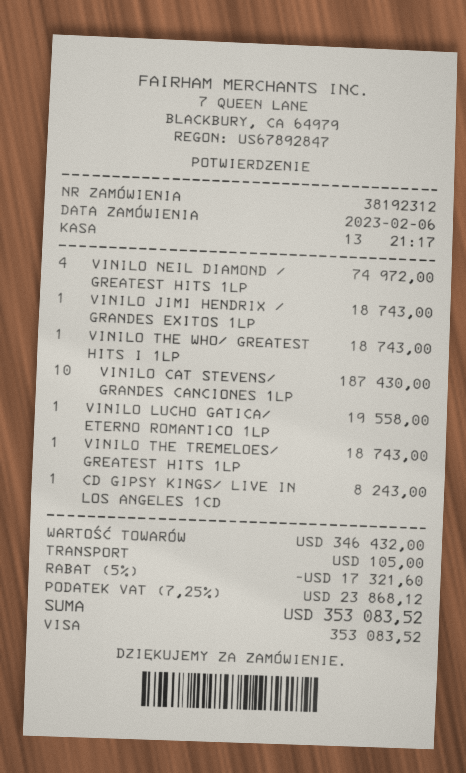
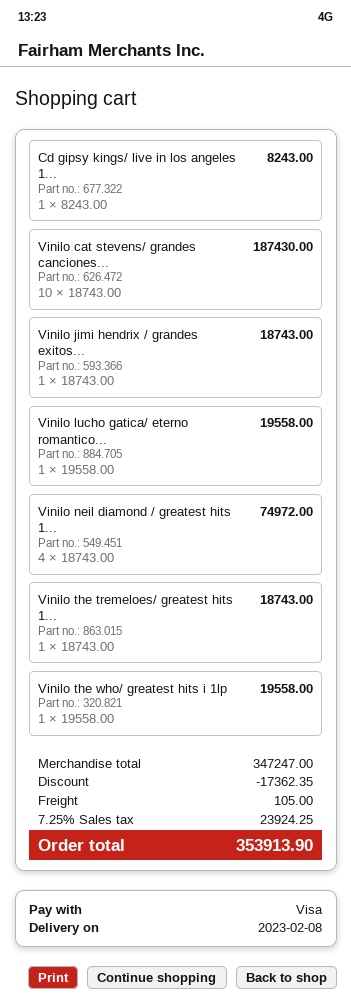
VINILO THE WHO/ GREATEST HITS I 1LP: 1 for 18743.00 -> 1 for 19558.00
subtotal: 346432.00 -> 347247.00
discount: 17321.60 -> 17362.35
tax: 7.25% = 23868.12 -> 7.25% = 23924.25
total: 353083.52 -> 353913.90

